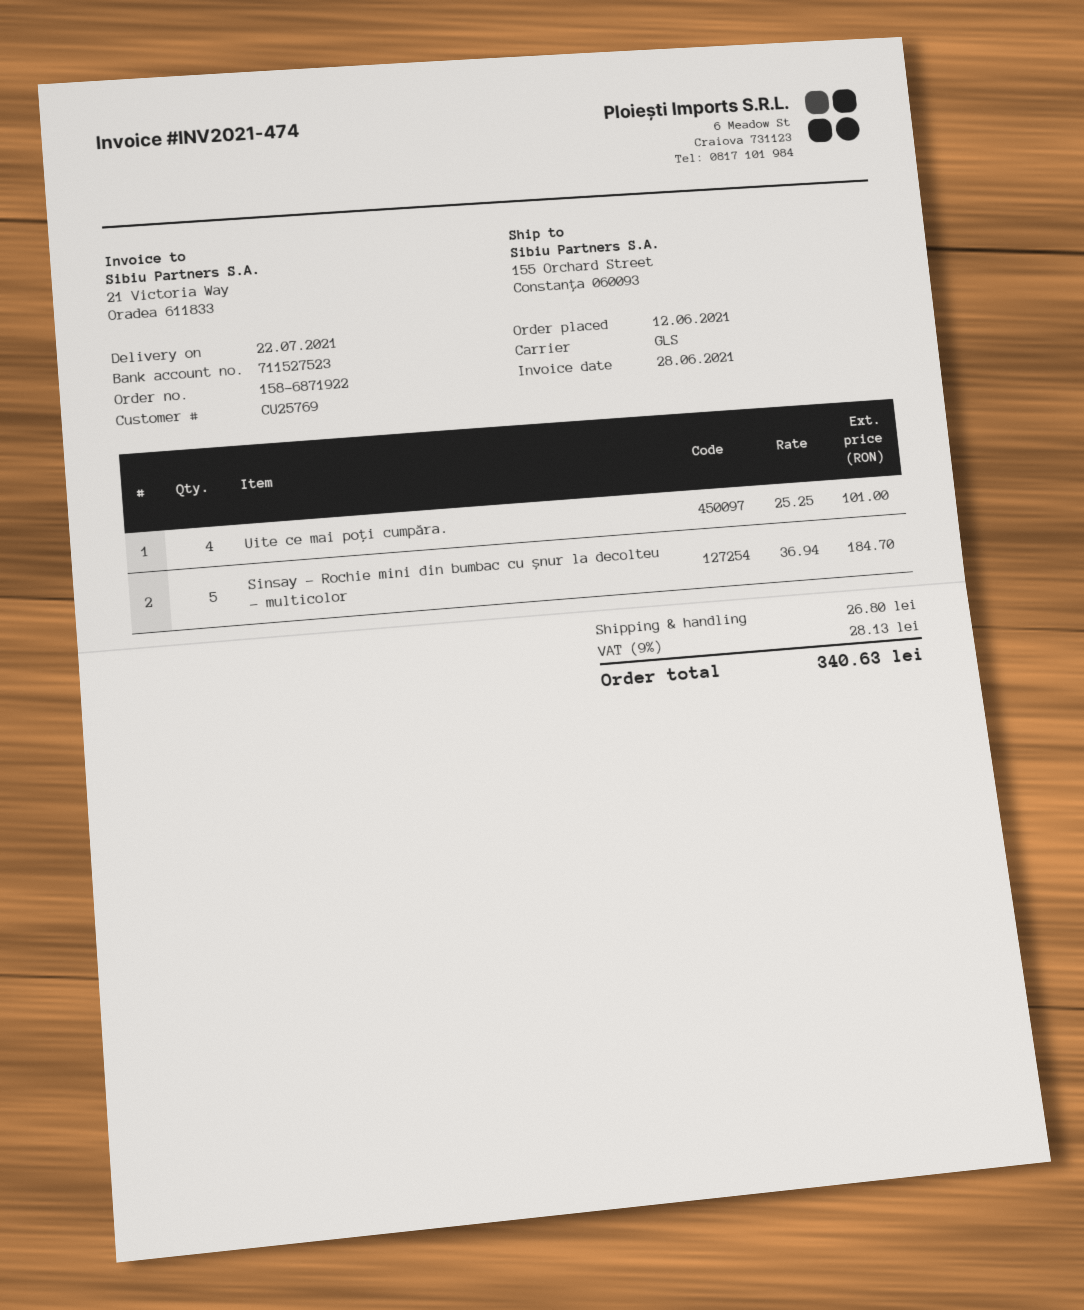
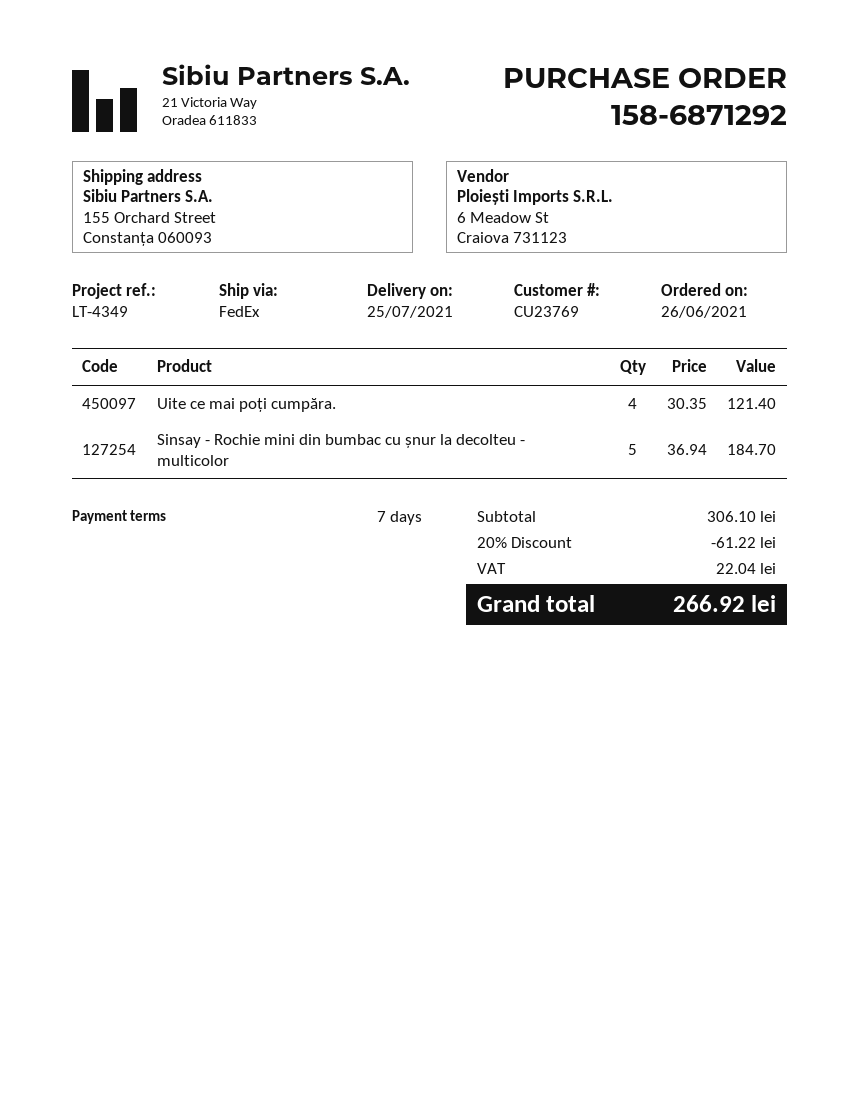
order number: 158-6871922 -> 158-6871292
order date: 2021-06-12 -> 2021-06-26
delivery date: 2021-07-22 -> 2021-07-25
customer number: CU25769 -> CU23769
shipping method: GLS -> FedEx
Uite ce mai poți cumpăra.: 4 x 25.25 = 101.00 -> 4 x 30.35 = 121.40
discount: none -> 20% = 61.22
shipping: 26.80 -> none
tax: 28.13 -> 22.04
total: 340.63 -> 266.92

